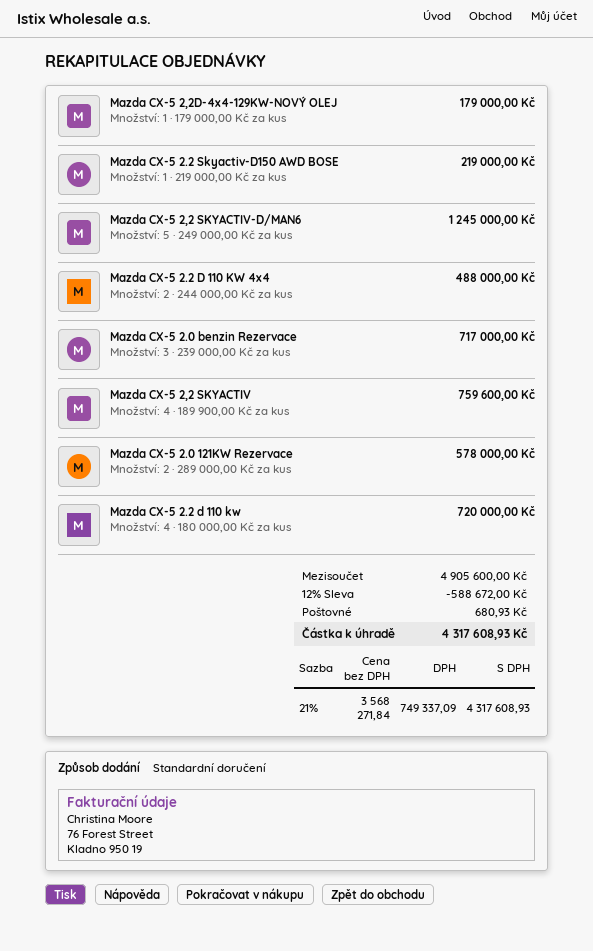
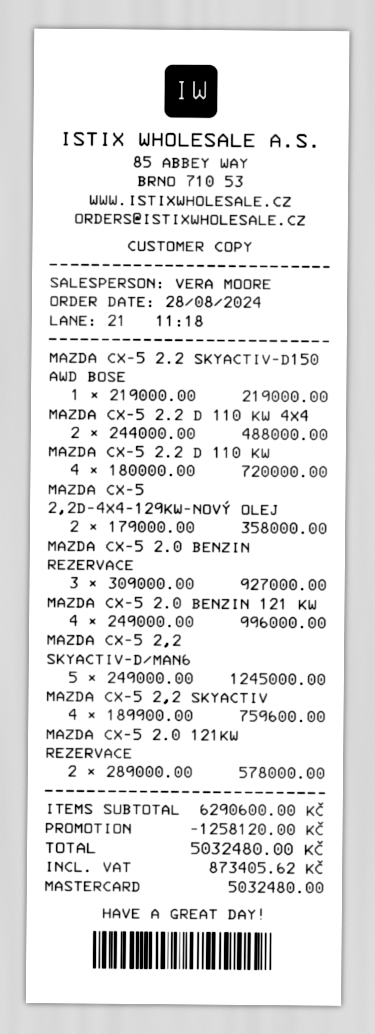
Mazda CX-5 2,2D-4x4-129KW-NOVÝ OLEJ: 1 x 179000.00 = 179000.00 -> 2 x 179000.00 = 358000.00
Mazda CX-5 2.0 benzin Rezervace: 3 x 239000.00 = 717000.00 -> 3 x 309000.00 = 927000.00
MAZDA CX-5 2.0 BENZIN 121 KW: none -> 4 x 249000.00 = 996000.00
subtotal: 4905600.00 -> 6290600.00
discount: 588672.00 -> 1258120.00
shipping: 680.93 -> none
tax: 749337.09 -> 873405.62
total: 4317608.93 -> 5032480.00

